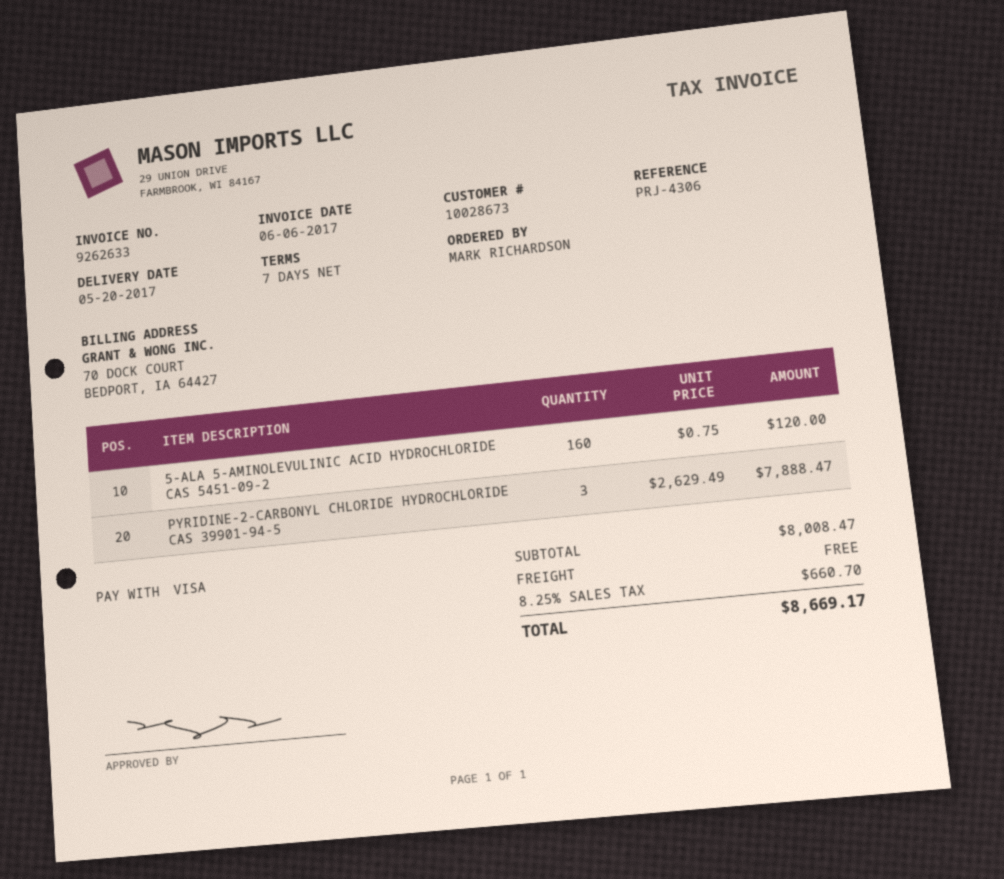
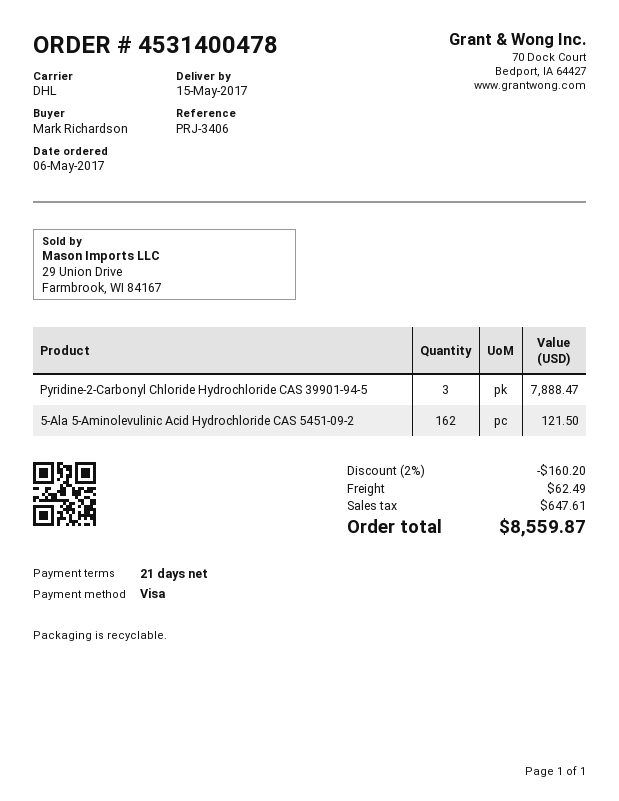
delivery date: 2017-05-20 -> 2017-05-15
payment terms: 7 days -> 21 days
reference: PRJ-4306 -> PRJ-3406
5-ALA 5-AMINOLEVULINIC ACID HYDROCHLORIDE CAS 5451-09-2: 160 for 120.00 -> 162 for 121.50
discount: none -> 2% = 160.20
shipping: 0.00 -> 62.49
tax: 660.70 -> 647.61
total: 8669.17 -> 8559.87

